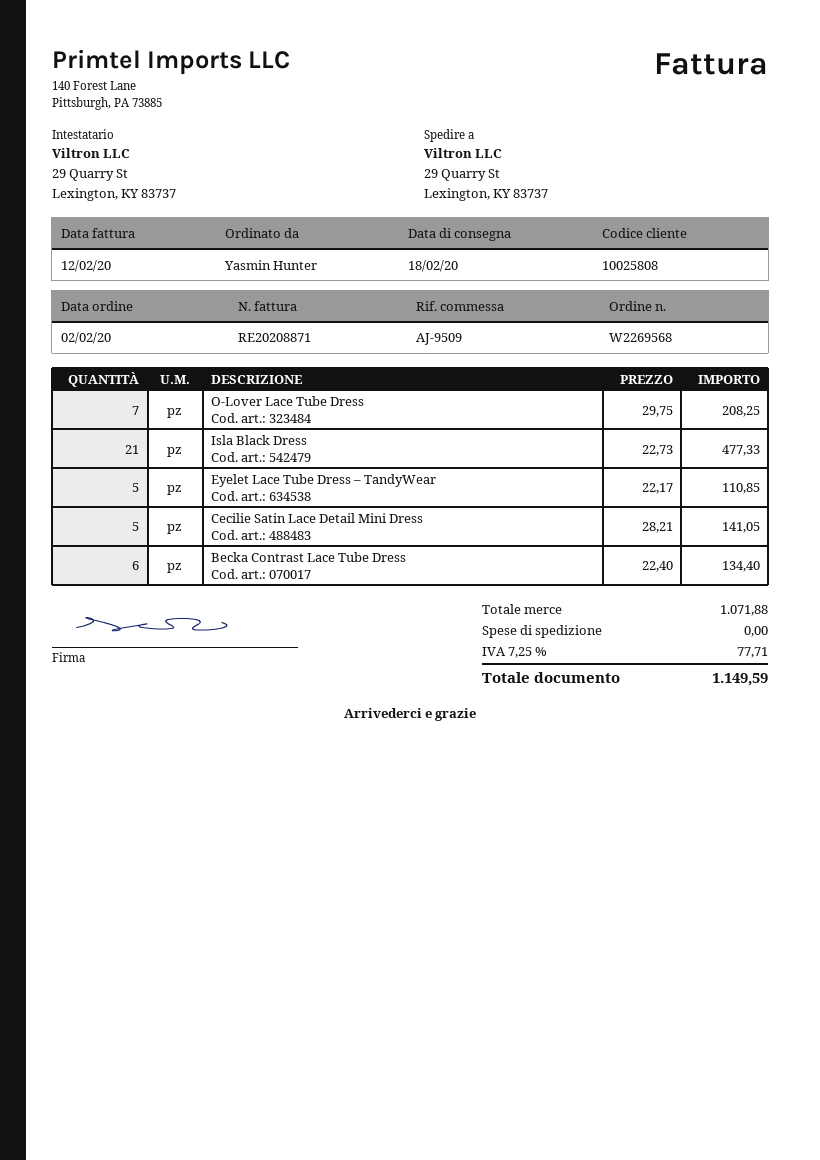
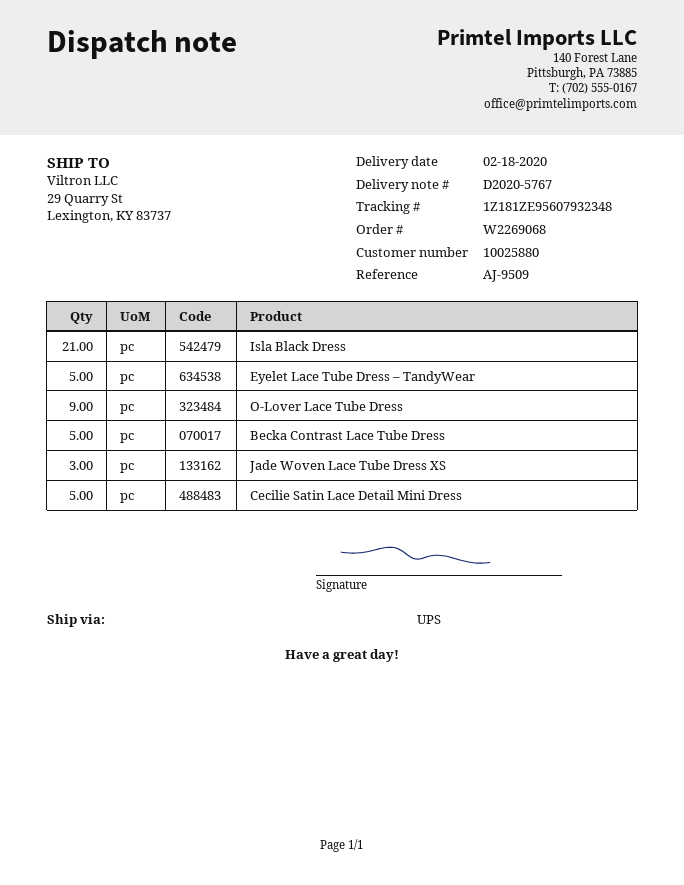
order number: W2269568 -> W2269068
customer number: 10025808 -> 10025880
O-Lover Lace Tube Dress: 7 -> 9
Becka Contrast Lace Tube Dress: 6 -> 5
Jade Woven Lace Tube Dress XS: none -> 3

